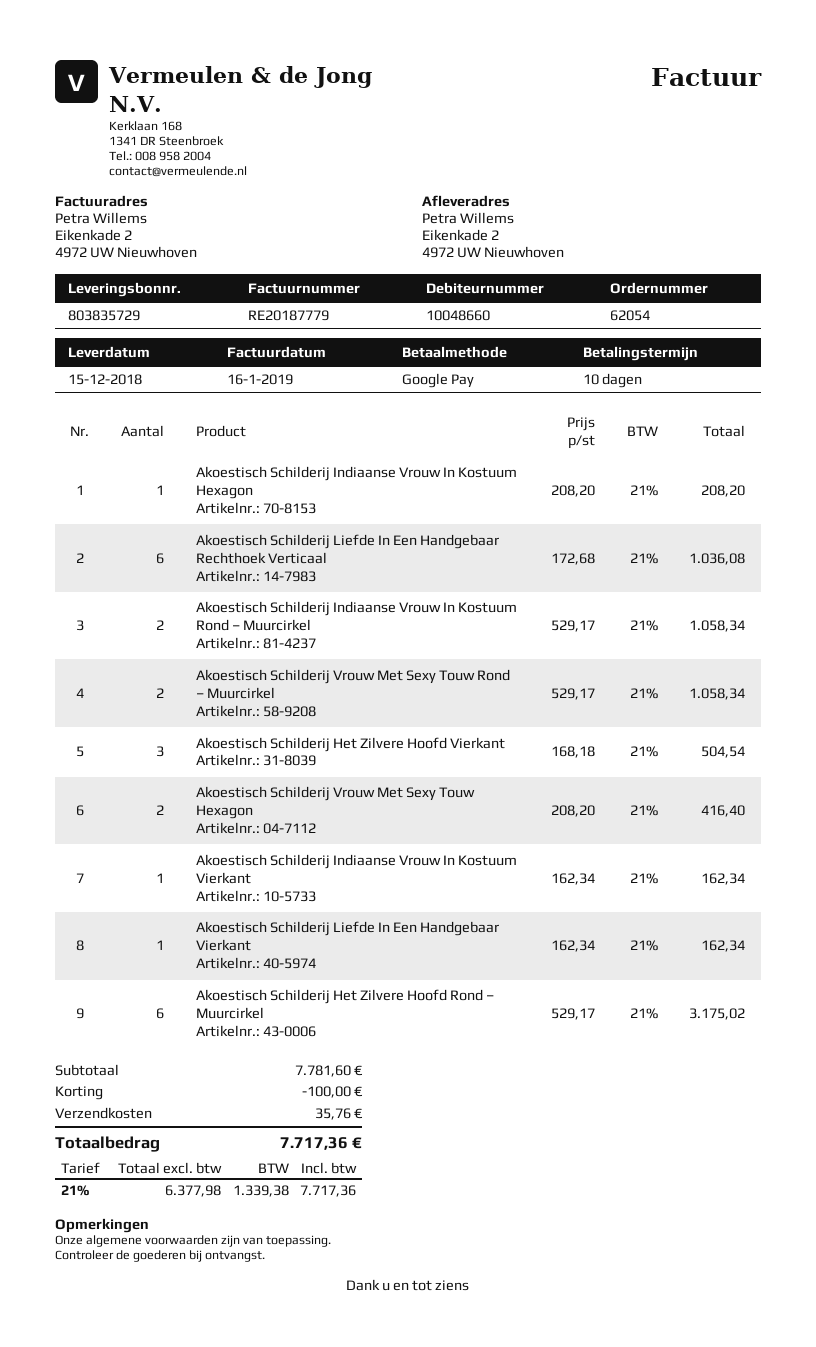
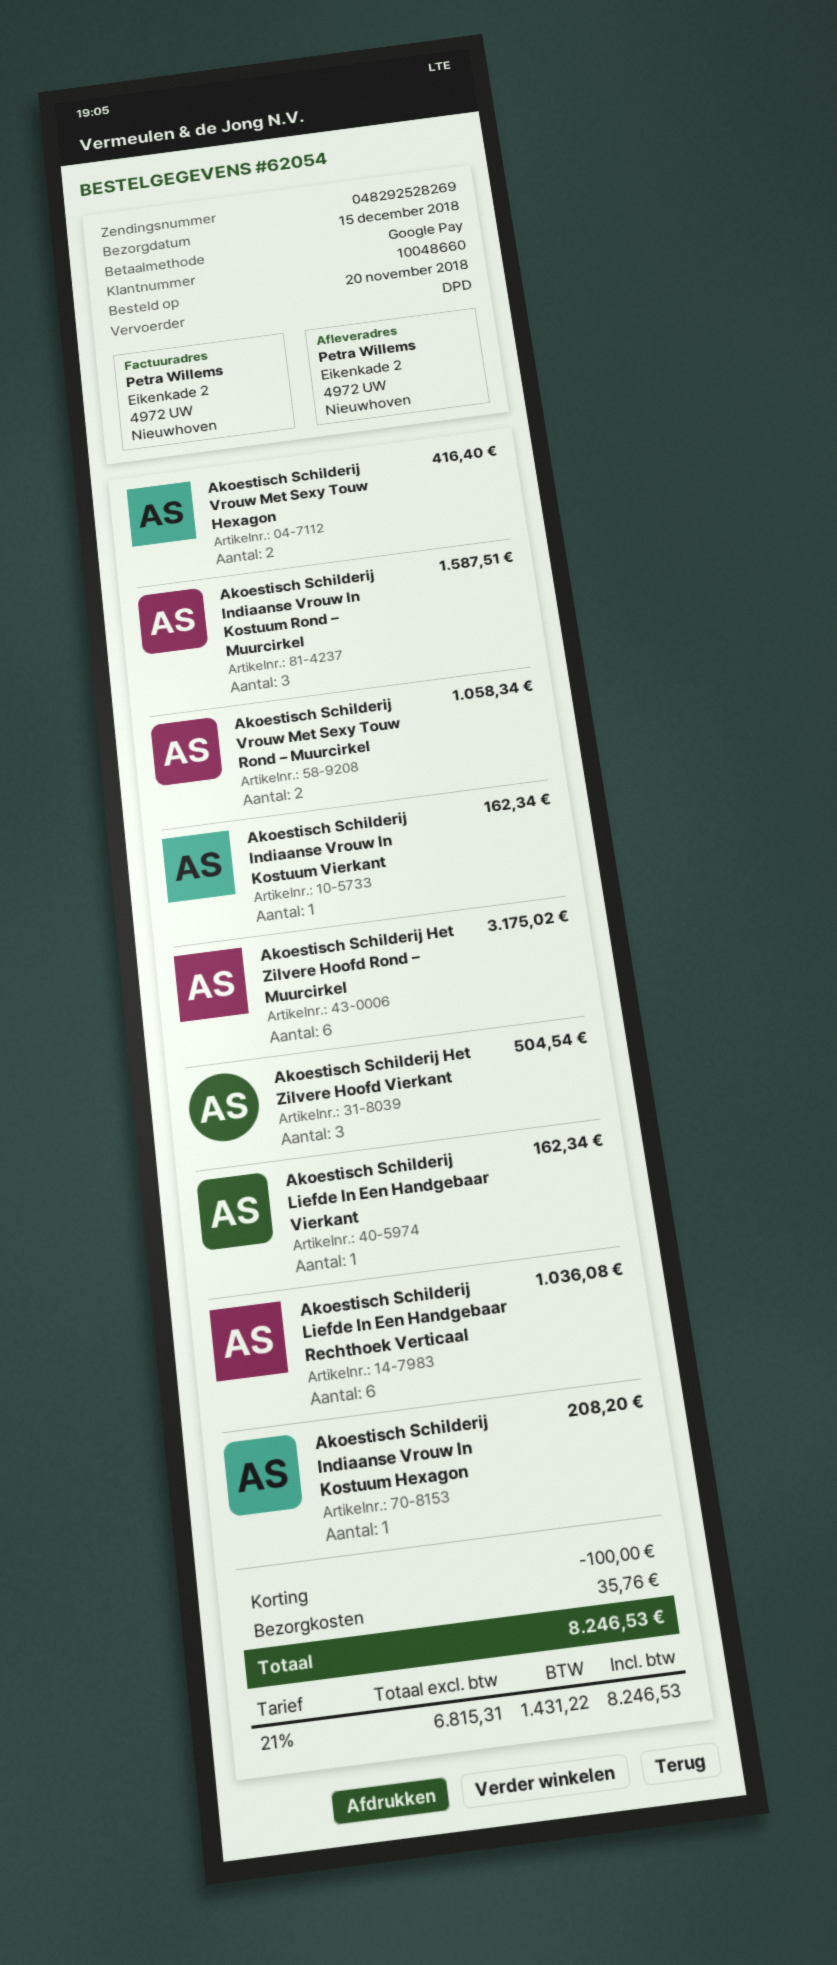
Akoestisch Schilderij Indiaanse Vrouw In Kostuum Rond – Muurcirkel: 2 for 1058.34 -> 3 for 1587.51
net: 6377.98 -> 6815.31
tax: 21% = 1339.38 -> 21% = 1431.22
total: 7717.36 -> 8246.53

